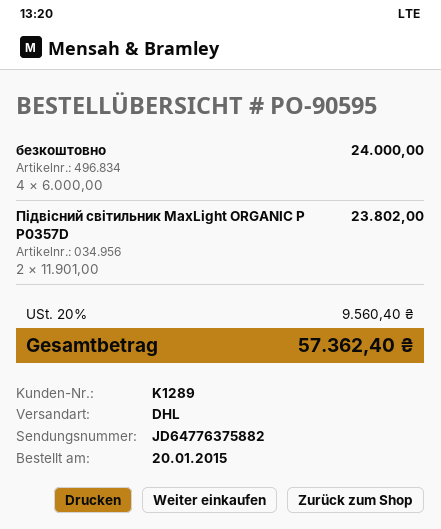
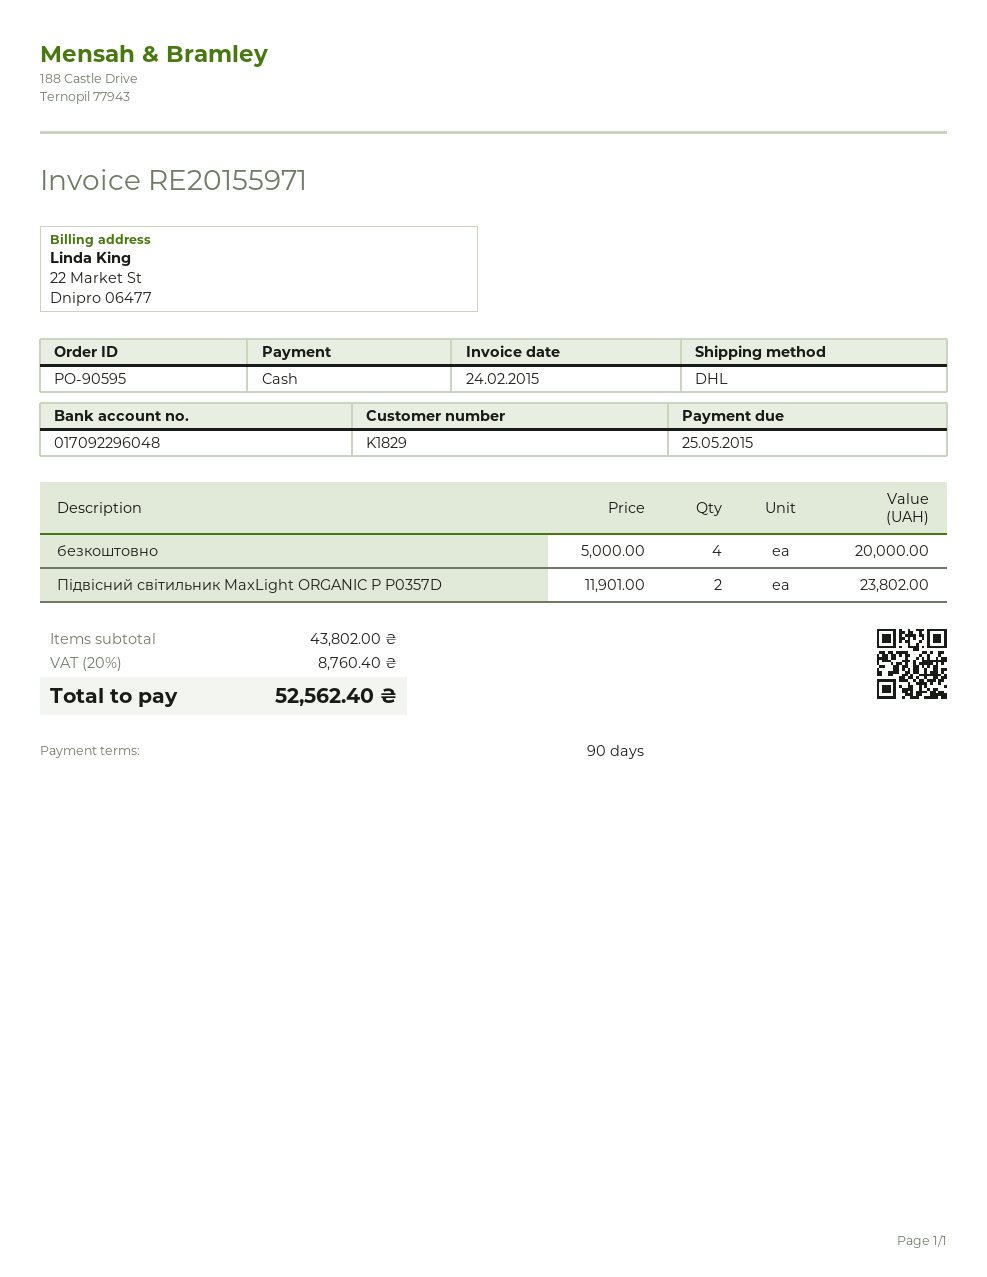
customer number: K1289 -> K1829
безкоштовно: 4 x 6000.00 = 24000.00 -> 4 x 5000.00 = 20000.00
tax: 20% = 9560.40 -> 20% = 8760.40
total: 57362.40 -> 52562.40

